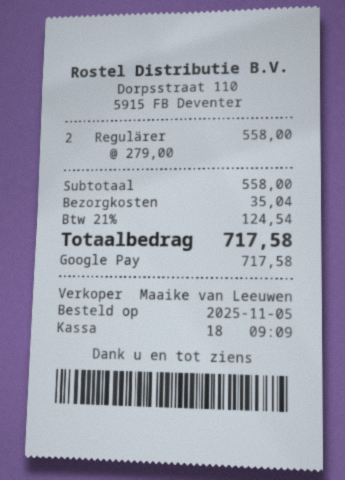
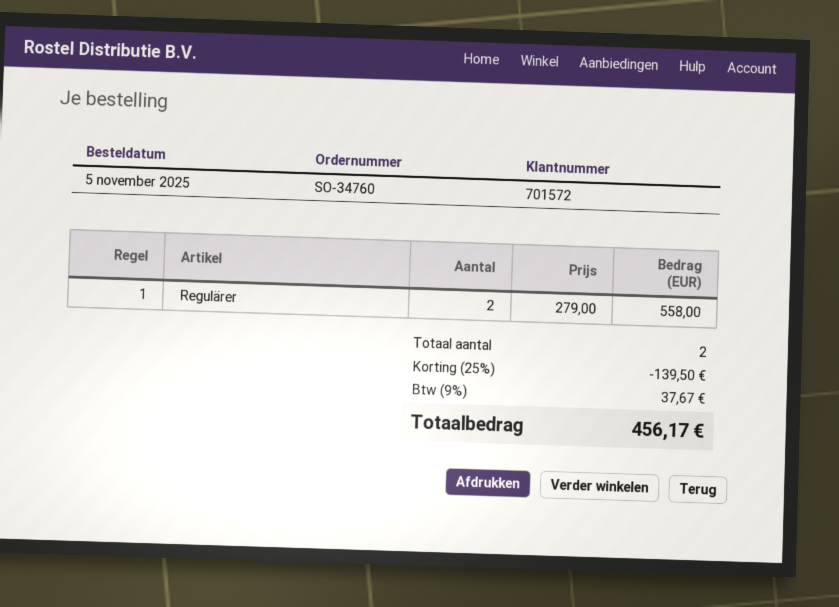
discount: none -> 25% = 139.50
shipping: 35.04 -> none
tax: 21% = 124.54 -> 9% = 37.67
total: 717.58 -> 456.17

